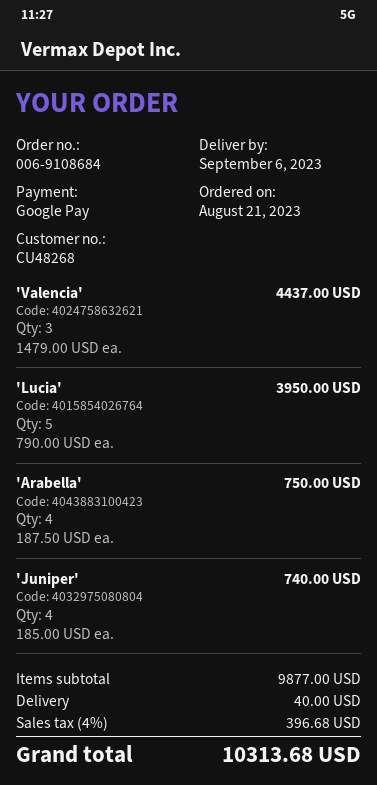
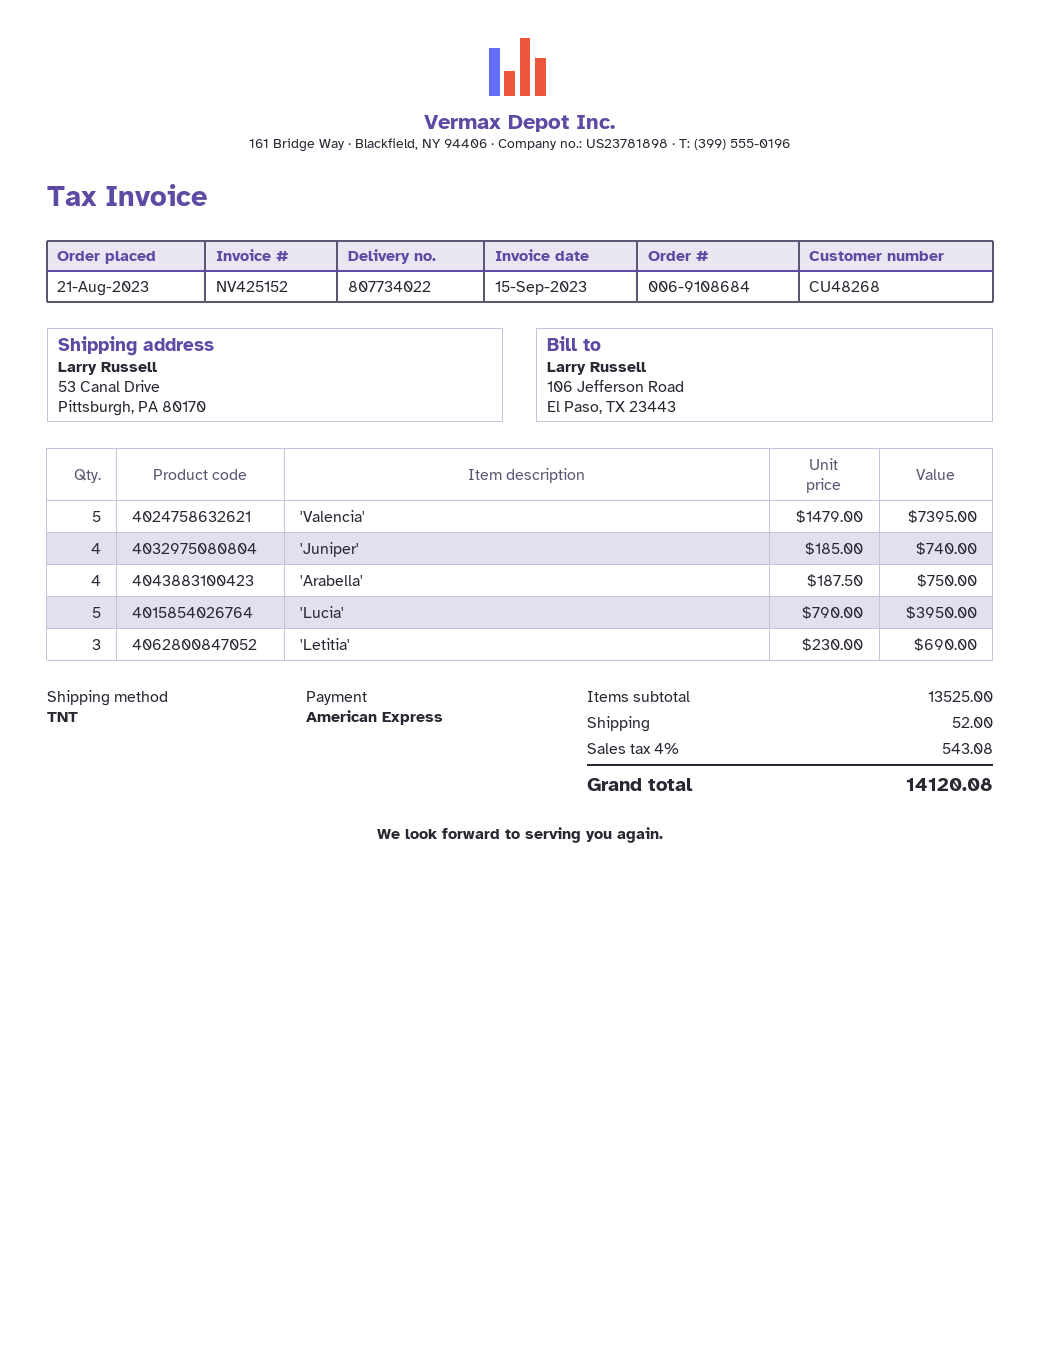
payment method: Google Pay -> American Express
'Valencia': 3 x 1479.00 = 4437.00 -> 5 x 1479.00 = 7395.00
'Letitia': none -> 3 x 230.00 = 690.00
subtotal: 9877.00 -> 13525.00
shipping: 40.00 -> 52.00
tax: 4% = 396.68 -> 4% = 543.08
total: 10313.68 -> 14120.08

